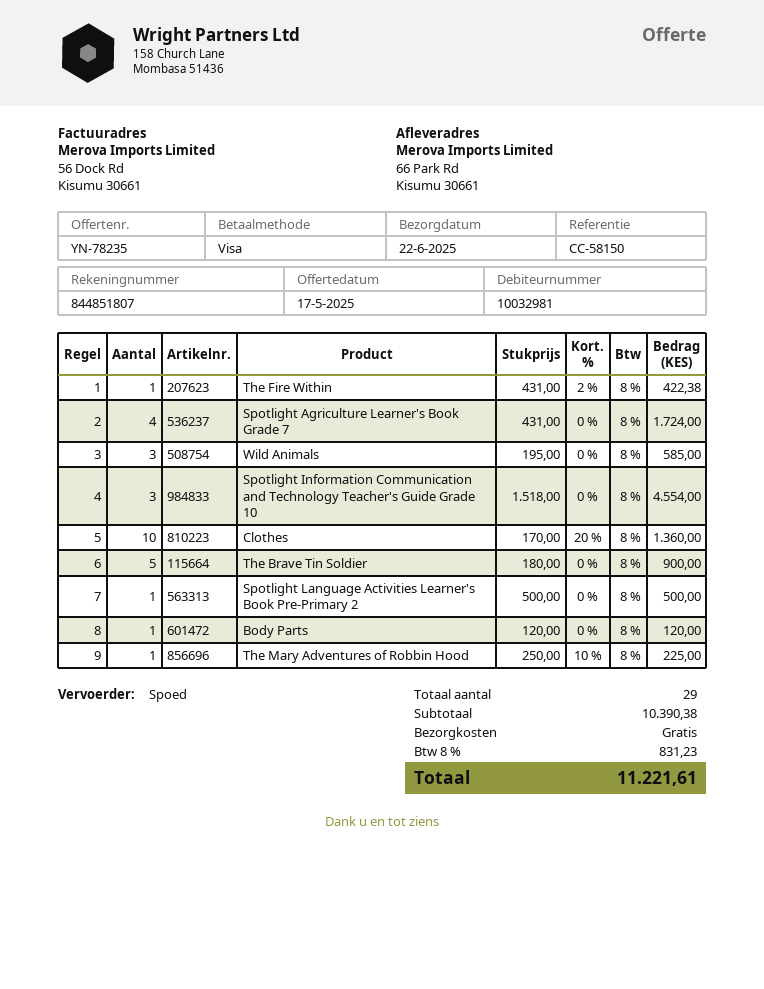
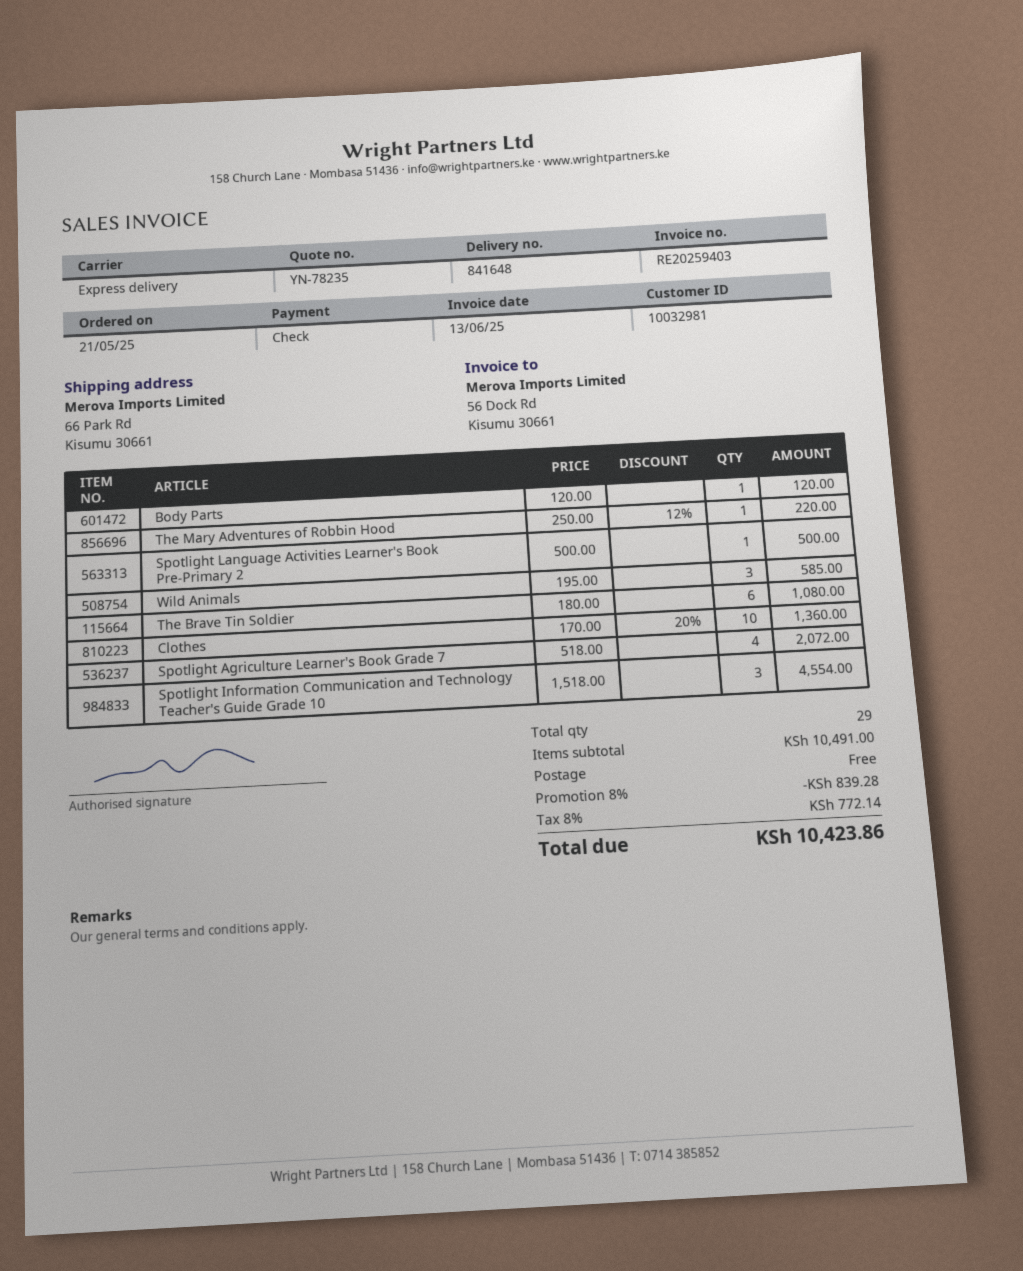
payment method: Visa -> cheque
The Fire Within: 1 x 431.00 - 2% = 422.38 -> none
Spotlight Agriculture Learner's Book Grade 7: 4 x 431.00 = 1724.00 -> 4 x 518.00 = 2072.00
The Brave Tin Soldier: 5 x 180.00 = 900.00 -> 6 x 180.00 = 1080.00
The Mary Adventures of Robbin Hood: 1 x 250.00 - 10% = 225.00 -> 1 x 250.00 - 12% = 220.00
subtotal: 10390.38 -> 10491.00
discount: none -> 8% = 839.28
tax: 8% = 831.23 -> 8% = 772.14
total: 11221.61 -> 10423.86

